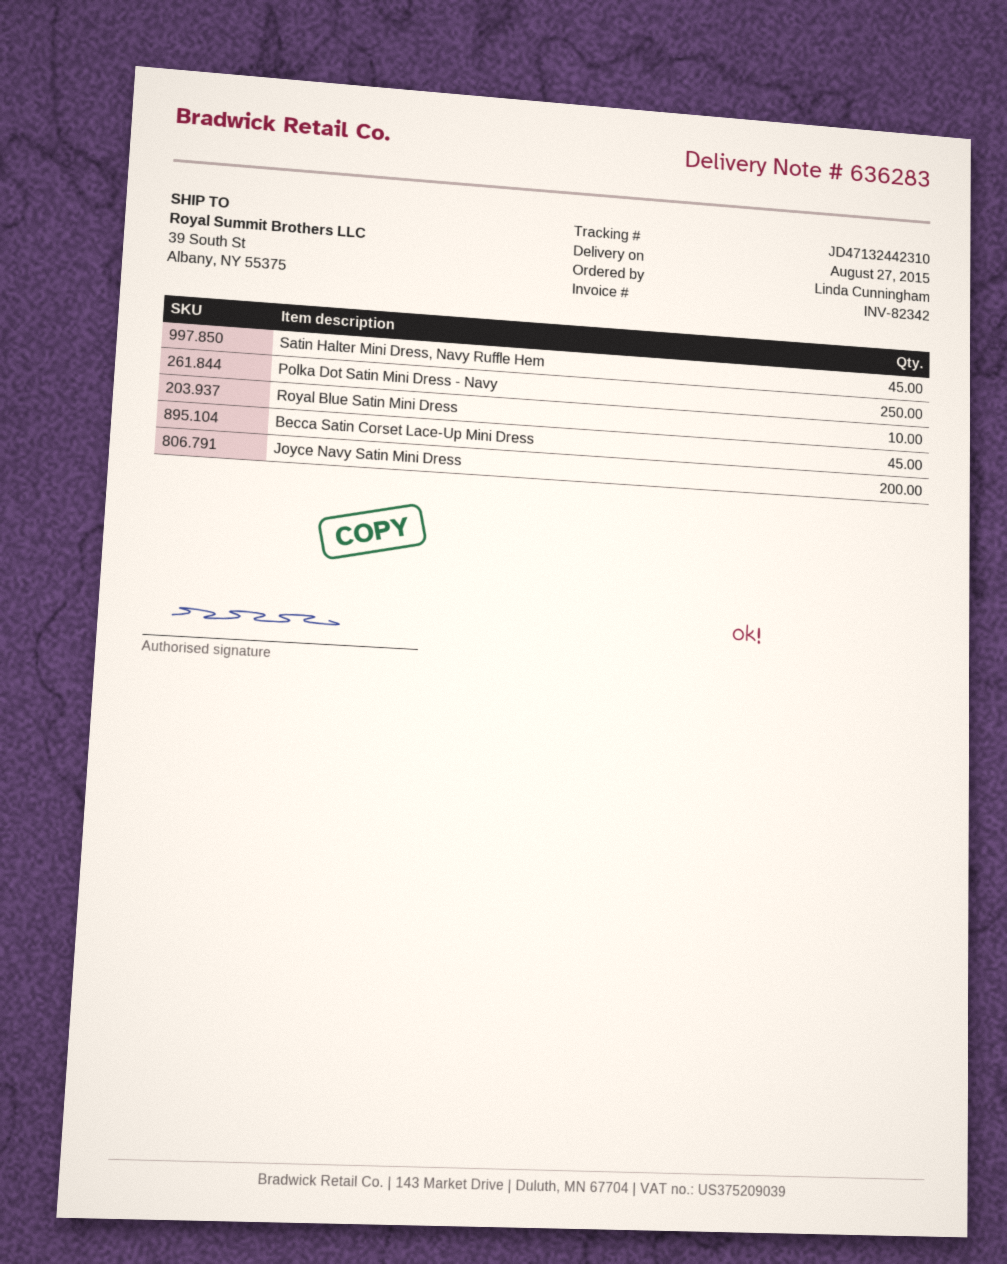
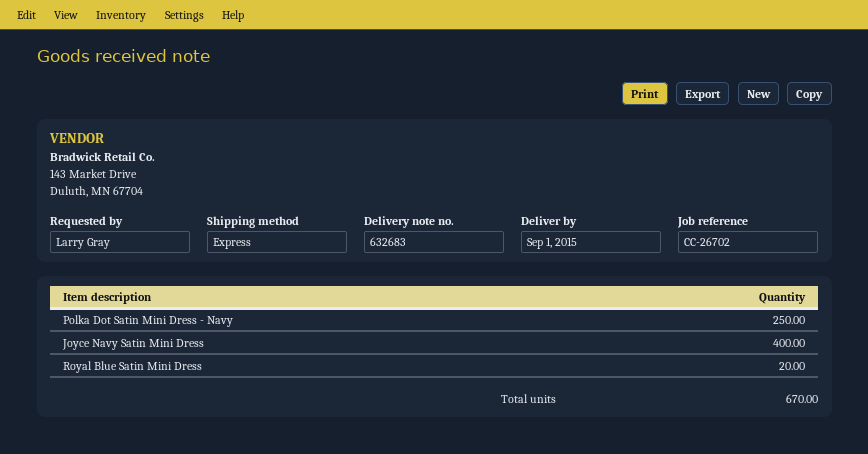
delivery note number: 636283 -> 632683
delivery date: 2015-08-27 -> 2015-09-01
ordered by: Linda Cunningham -> Larry Gray
Satin Halter Mini Dress, Navy Ruffle Hem: 45 -> none
Royal Blue Satin Mini Dress: 10 -> 20
Becca Satin Corset Lace-Up Mini Dress: 45 -> none
Joyce Navy Satin Mini Dress: 200 -> 400

